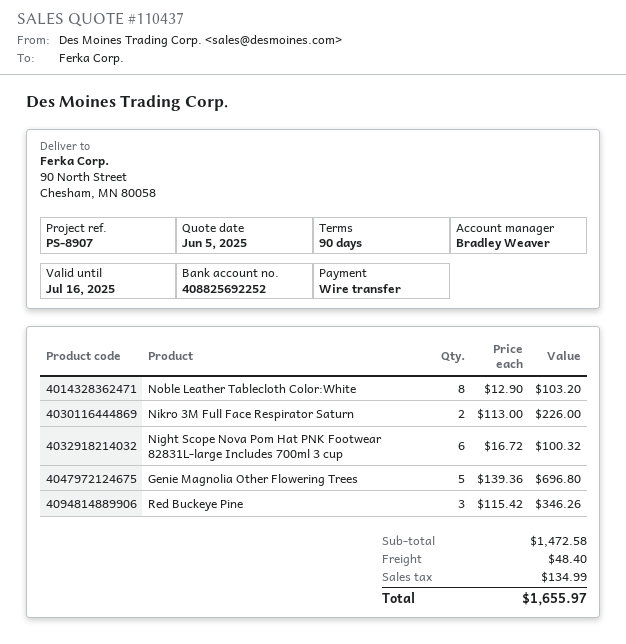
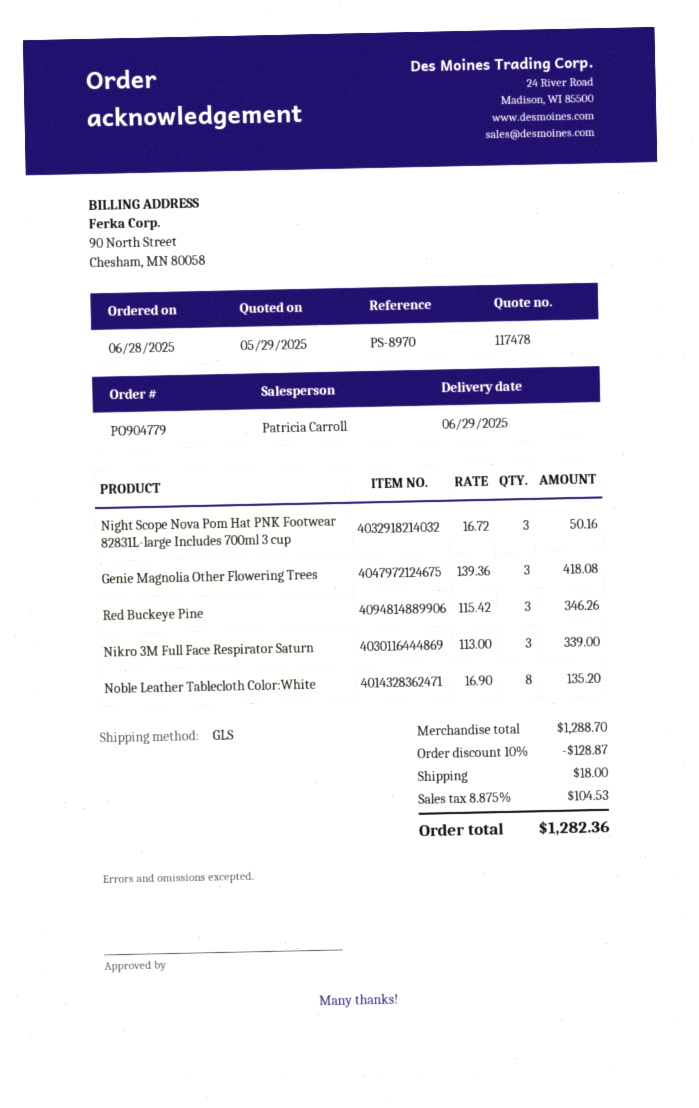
quote number: 110437 -> 117478
quote date: 2025-06-05 -> 2025-05-29
reference: PS-8907 -> PS-8970
sales rep: Bradley Weaver -> Patricia Carroll
Noble Leather Tablecloth Color:White: 8 x 12.90 = 103.20 -> 8 x 16.90 = 135.20
Nikro 3M Full Face Respirator Saturn: 2 x 113.00 = 226.00 -> 3 x 113.00 = 339.00
Night Scope Nova Pom Hat PNK Footwear 82831L-large Includes 700ml 3 cup: 6 x 16.72 = 100.32 -> 3 x 16.72 = 50.16
Genie Magnolia Other Flowering Trees: 5 x 139.36 = 696.80 -> 3 x 139.36 = 418.08
subtotal: 1472.58 -> 1288.70
discount: none -> 10% = 128.87
shipping: 48.40 -> 18.00
tax: 134.99 -> 104.53
total: 1655.97 -> 1282.36

